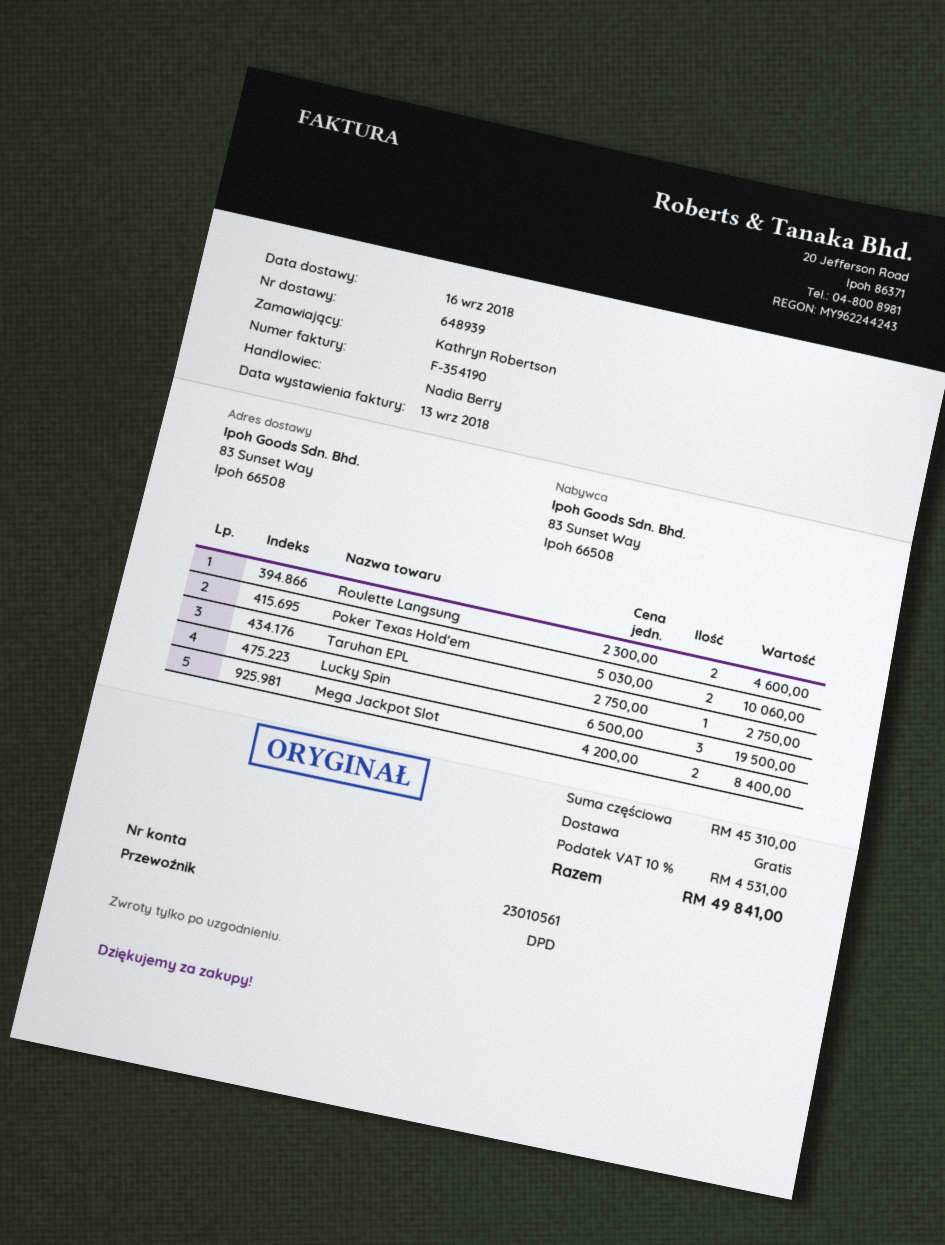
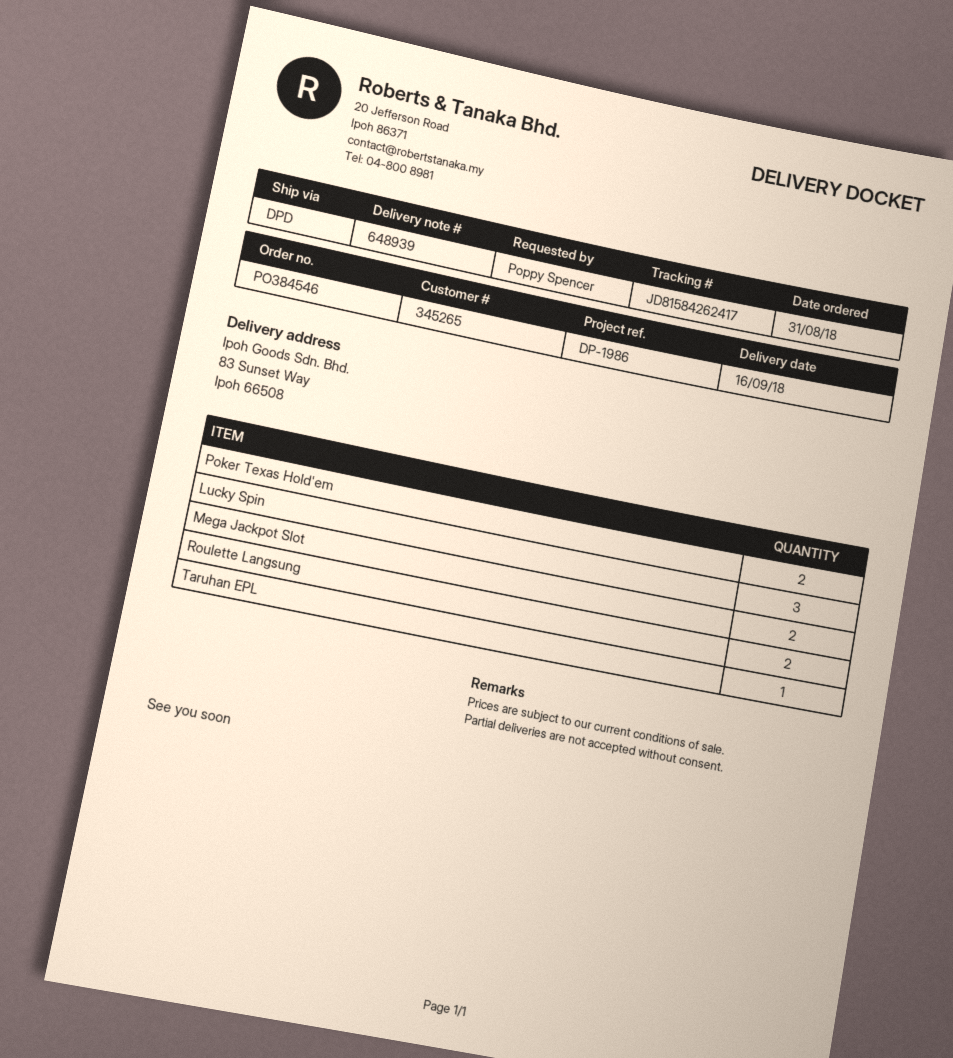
ordered by: Kathryn Robertson -> Poppy Spencer

